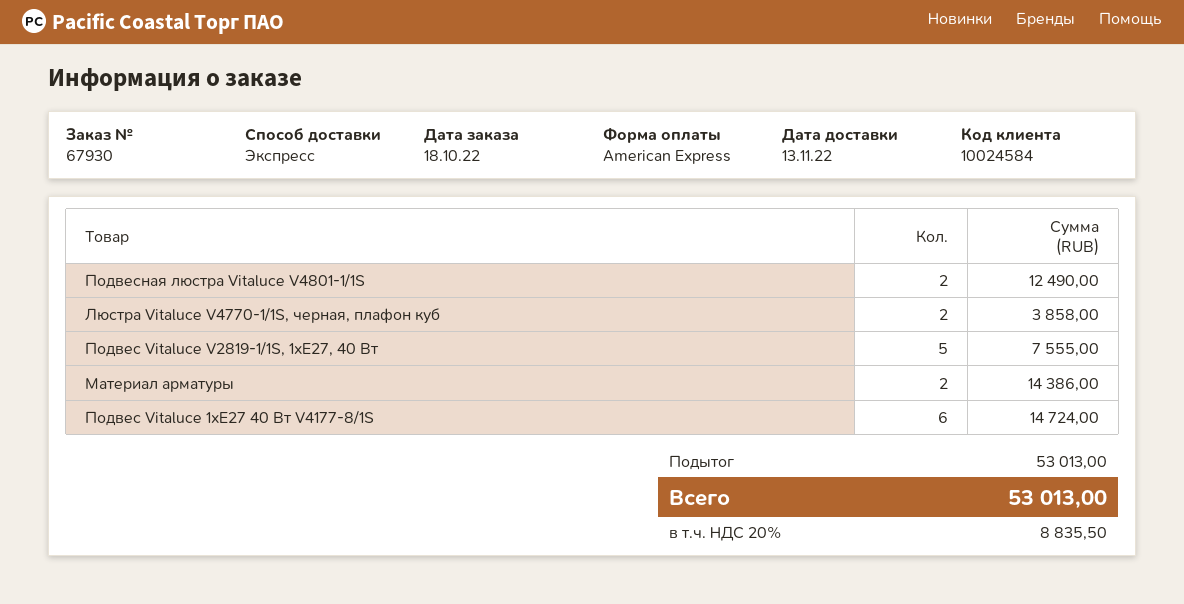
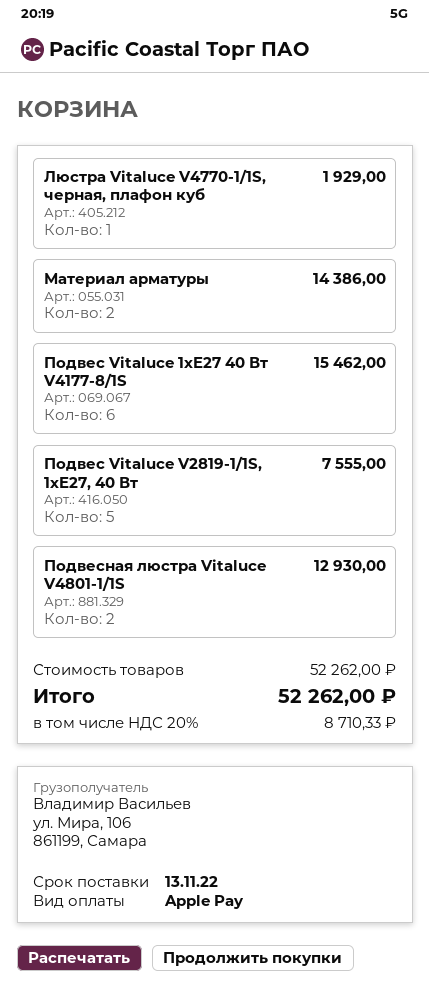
payment method: American Express -> Apple Pay
Подвесная люстра Vitaluce V4801-1/1S: 2 for 12490.00 -> 2 for 12930.00
Люстра Vitaluce V4770-1/1S, черная, плафон куб: 2 for 3858.00 -> 1 for 1929.00
Подвес Vitaluce 1xE27 40 Вт V4177-8/1S: 6 for 14724.00 -> 6 for 15462.00
subtotal: 53013.00 -> 52262.00
tax: 20% = 8835.50 -> 20% = 8710.33
total: 53013.00 -> 52262.00

